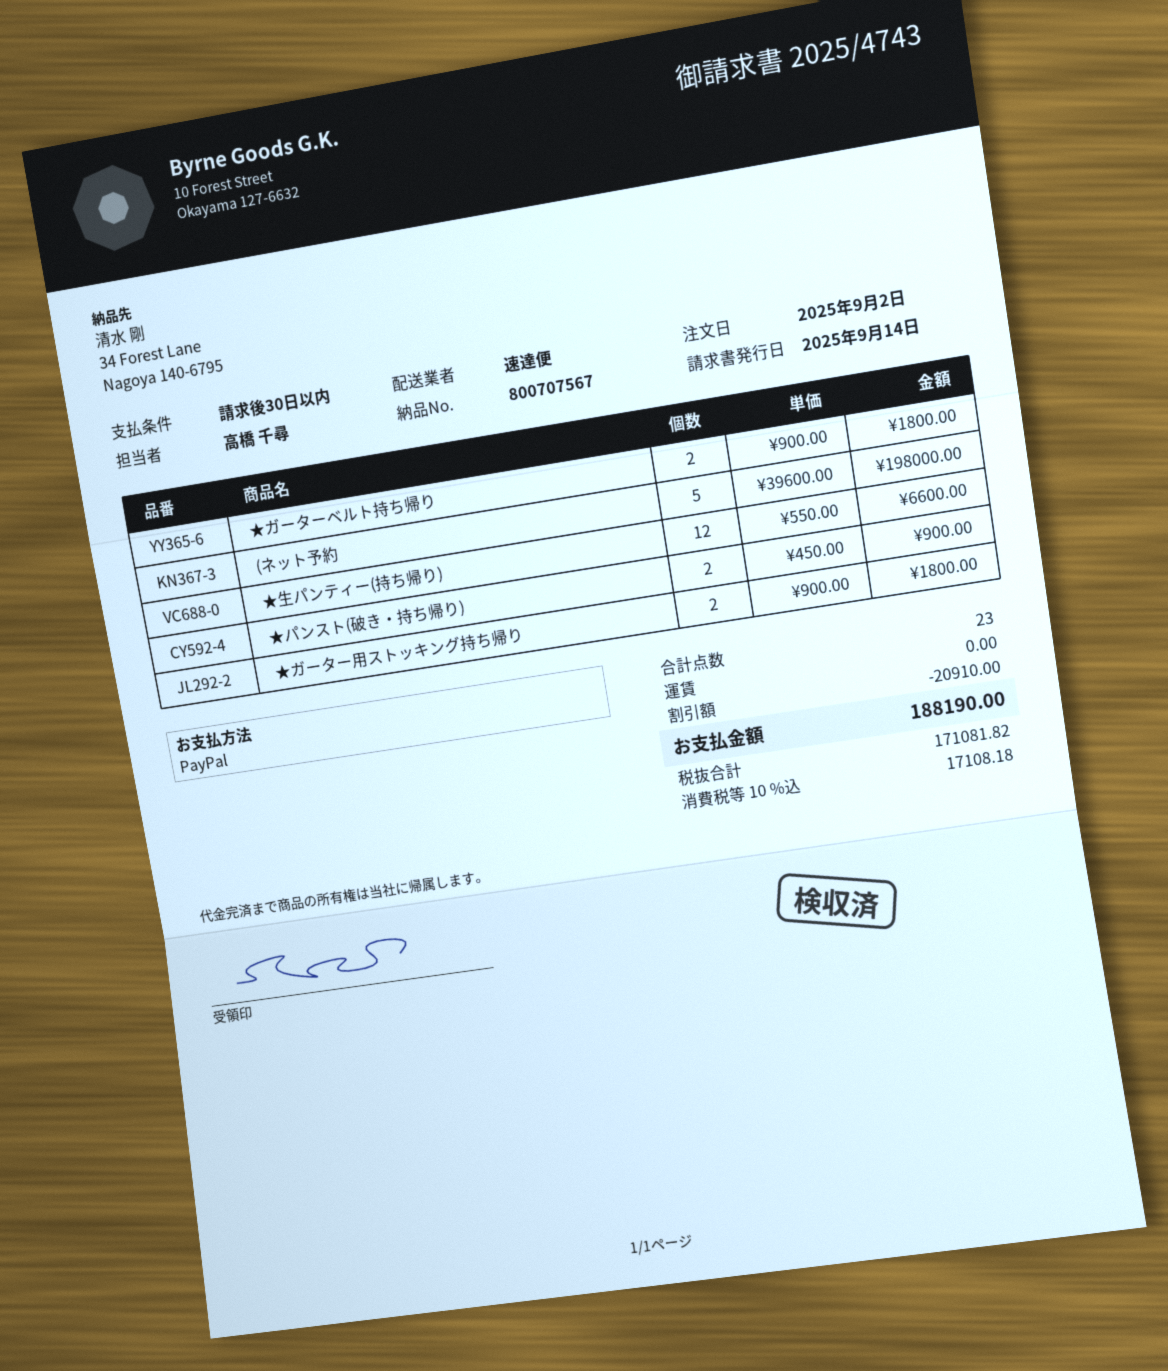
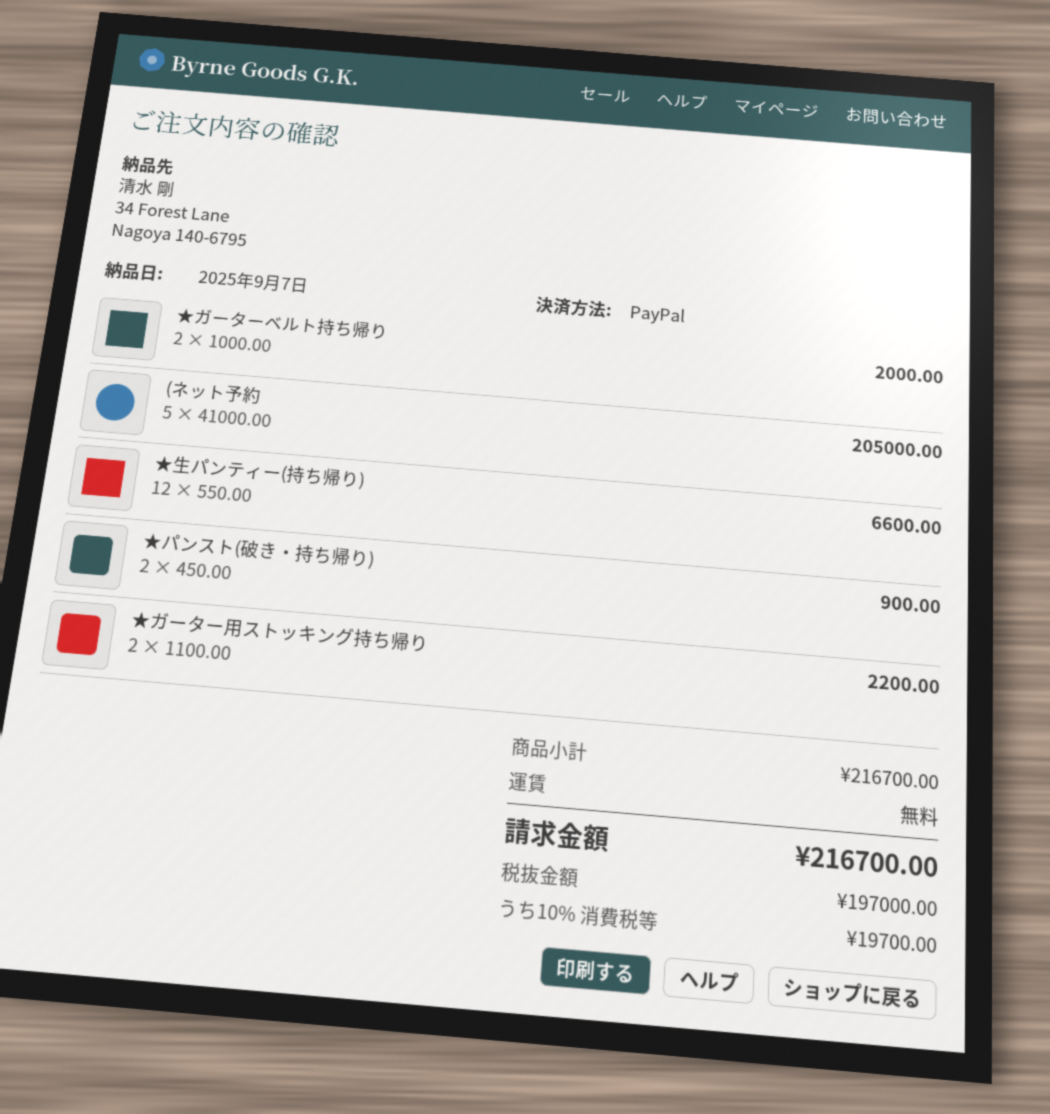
★ガーターベルト持ち帰り: 2 x 900.00 = 1800.00 -> 2 x 1000.00 = 2000.00
(ネット予約: 5 x 39600.00 = 198000.00 -> 5 x 41000.00 = 205000.00
★ガーター用ストッキング持ち帰り: 2 x 900.00 = 1800.00 -> 2 x 1100.00 = 2200.00
discount: 20910.00 -> none
net: 171081.82 -> 197000.00
tax: 10% = 17108.18 -> 10% = 19700.00
total: 188190.00 -> 216700.00

